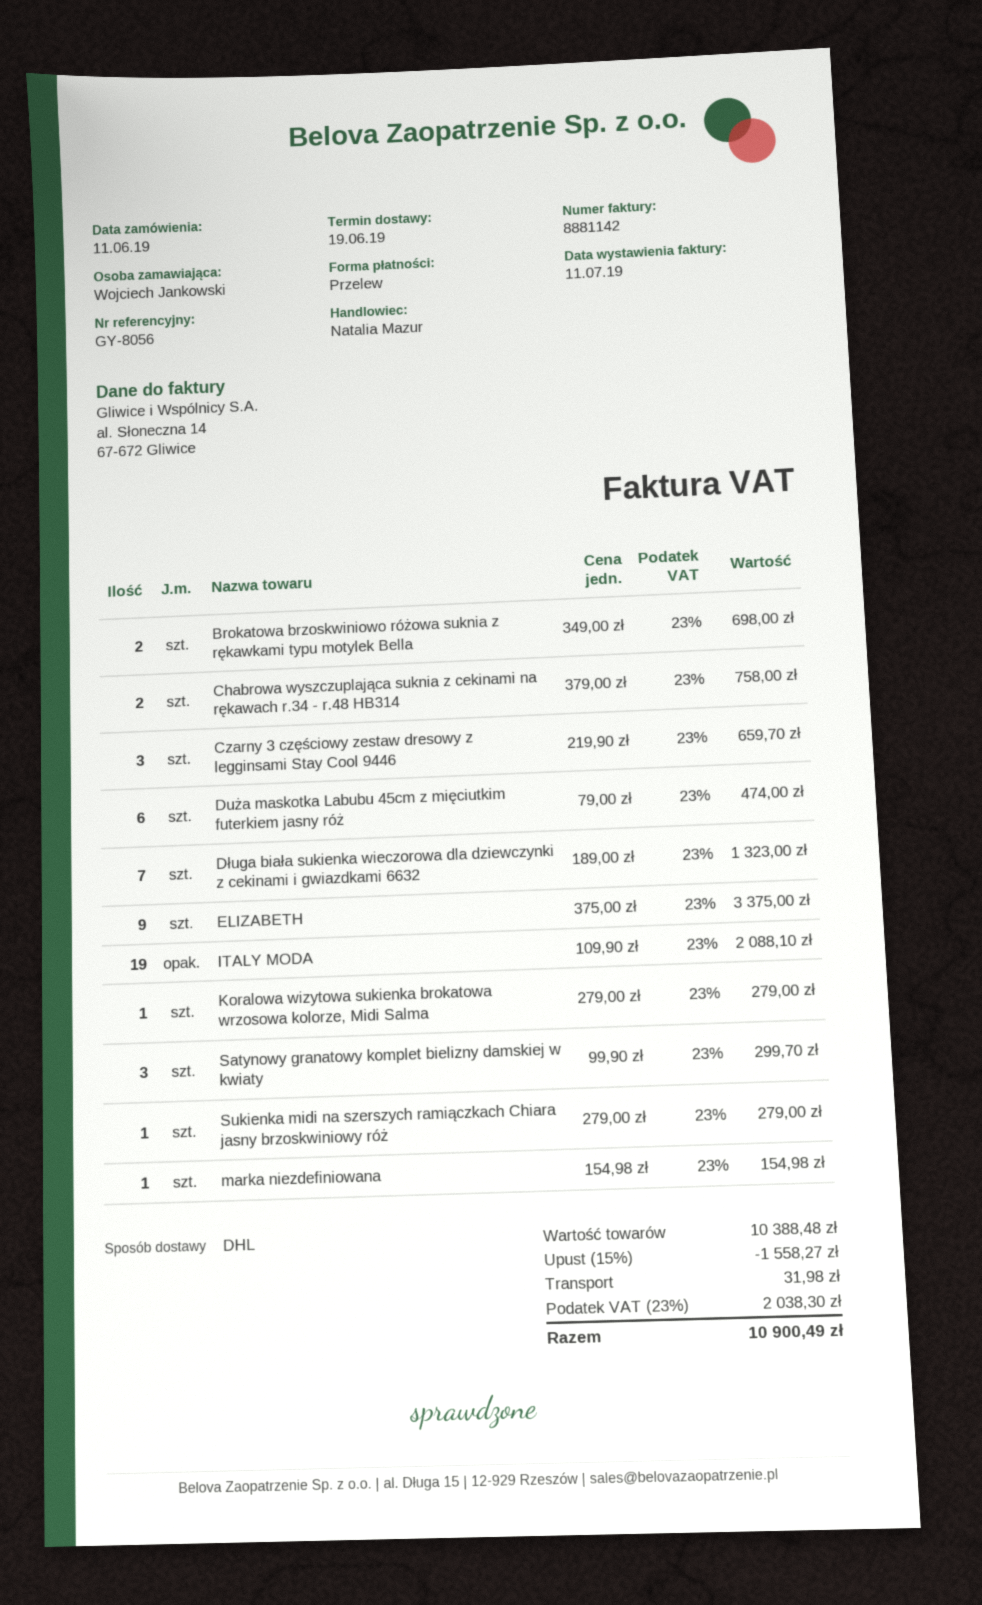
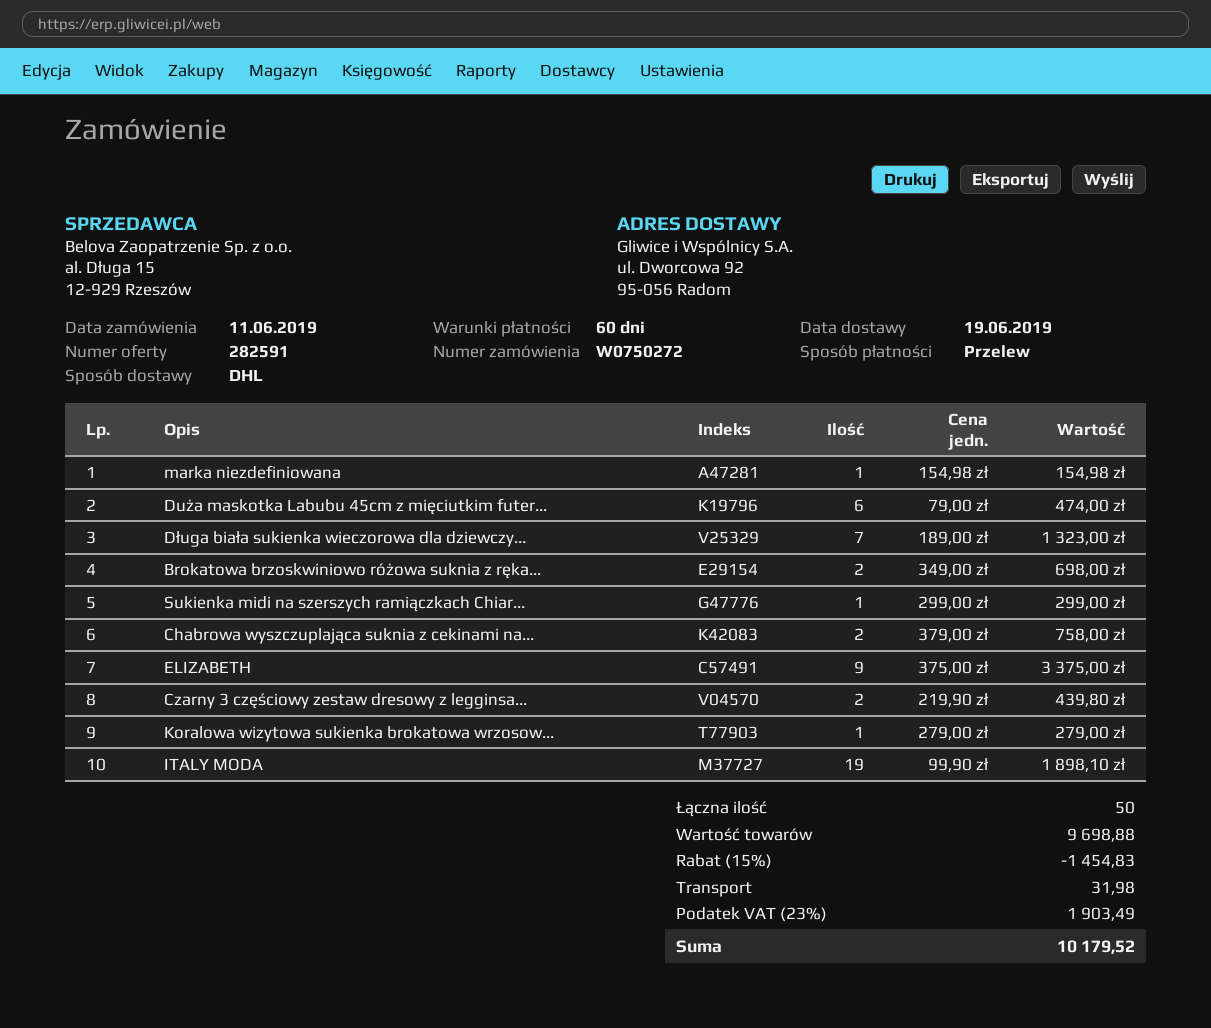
Czarny 3 częściowy zestaw dresowy z legginsami Stay Cool 9446: 3 x 219.90 = 659.70 -> 2 x 219.90 = 439.80
ITALY MODA: 19 x 109.90 = 2088.10 -> 19 x 99.90 = 1898.10
Satynowy granatowy komplet bielizny damskiej w kwiaty: 3 x 99.90 = 299.70 -> none
Sukienka midi na szerszych ramiączkach Chiara jasny brzoskwiniowy róż: 1 x 279.00 = 279.00 -> 1 x 299.00 = 299.00
subtotal: 10388.48 -> 9698.88
discount: 15% = 1558.27 -> 15% = 1454.83
tax: 23% = 2038.30 -> 23% = 1903.49
total: 10900.49 -> 10179.52

